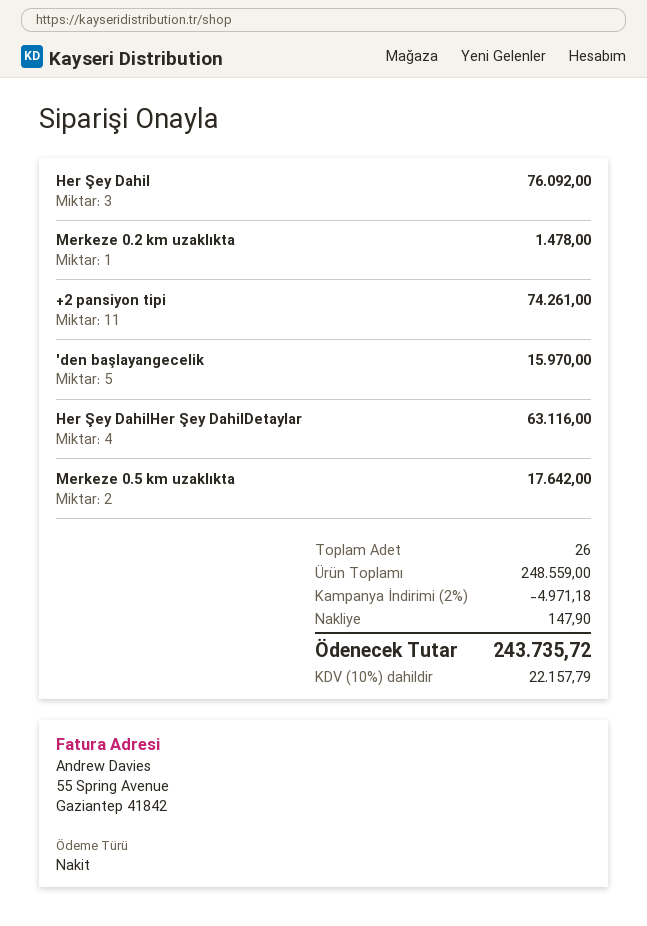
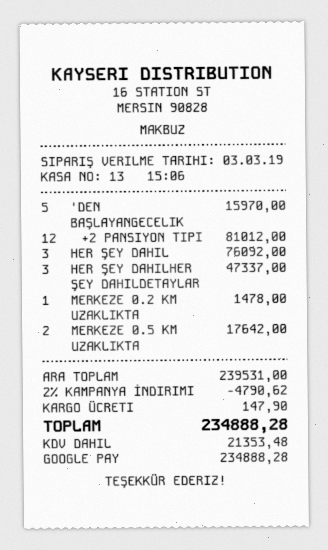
payment method: cash -> Google Pay
+2 pansiyon tipi: 11 for 74261.00 -> 12 for 81012.00
Her Şey DahilHer Şey DahilDetaylar: 4 for 63116.00 -> 3 for 47337.00
subtotal: 248559.00 -> 239531.00
discount: 2% = 4971.18 -> 2% = 4790.62
tax: 22157.79 -> 21353.48
total: 243735.72 -> 234888.28

